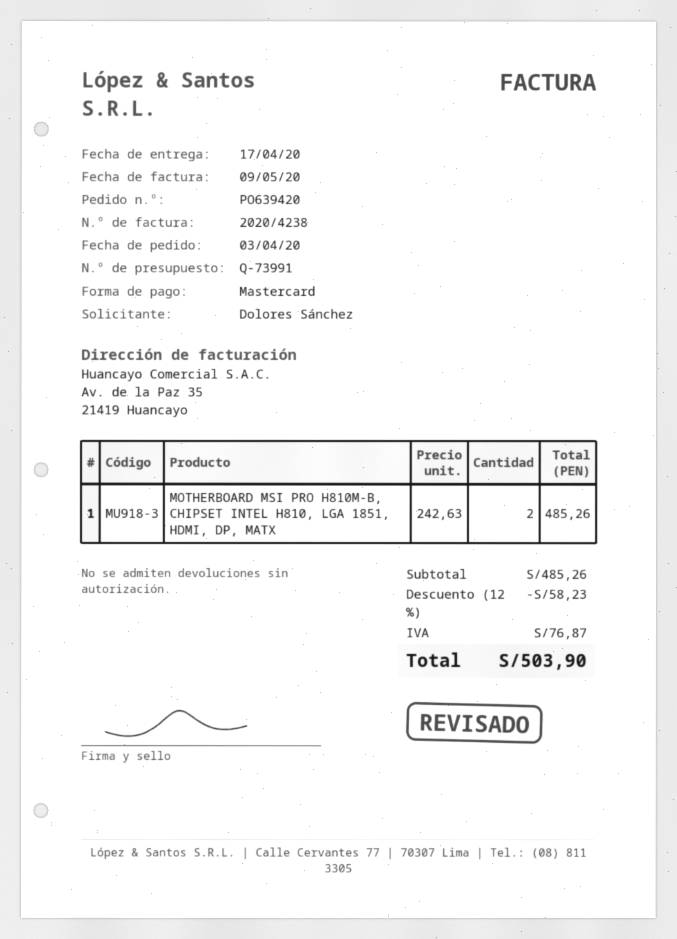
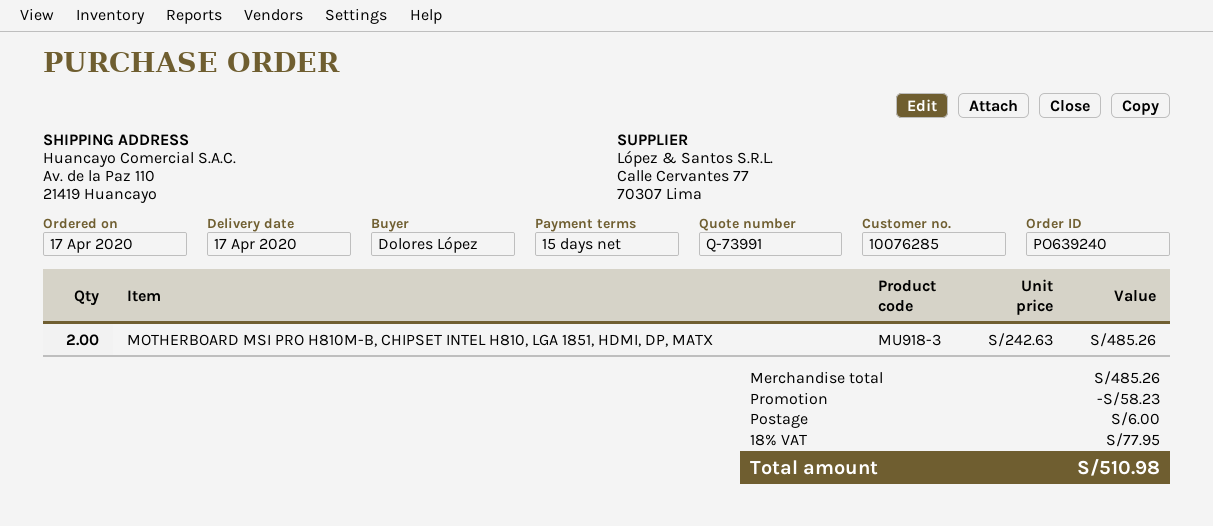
order number: PO639420 -> PO639240
order date: 2020-04-03 -> 2020-04-17
ordered by: Dolores Sánchez -> Dolores López
shipping: none -> 6.00
tax: 76.87 -> 77.95
total: 503.90 -> 510.98

